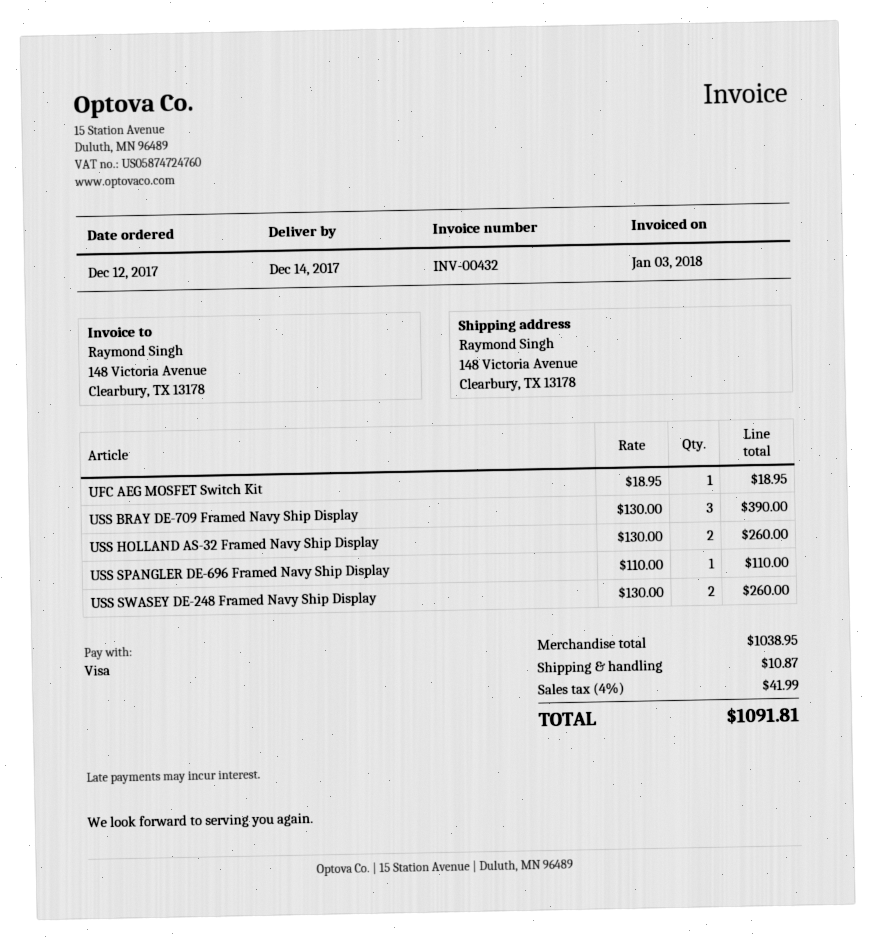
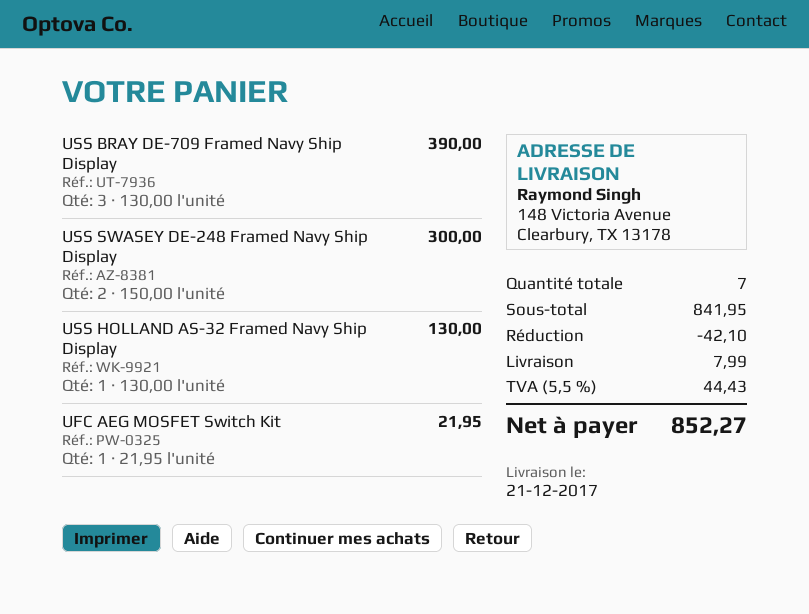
delivery date: 2017-12-14 -> 2017-12-21
UFC AEG MOSFET Switch Kit: 1 x 18.95 = 18.95 -> 1 x 21.95 = 21.95
USS HOLLAND AS-32 Framed Navy Ship Display: 2 x 130.00 = 260.00 -> 1 x 130.00 = 130.00
USS SPANGLER DE-696 Framed Navy Ship Display: 1 x 110.00 = 110.00 -> none
USS SWASEY DE-248 Framed Navy Ship Display: 2 x 130.00 = 260.00 -> 2 x 150.00 = 300.00
subtotal: 1038.95 -> 841.95
discount: none -> 42.10
shipping: 10.87 -> 7.99
tax: 4% = 41.99 -> 5.5% = 44.43
total: 1091.81 -> 852.27

